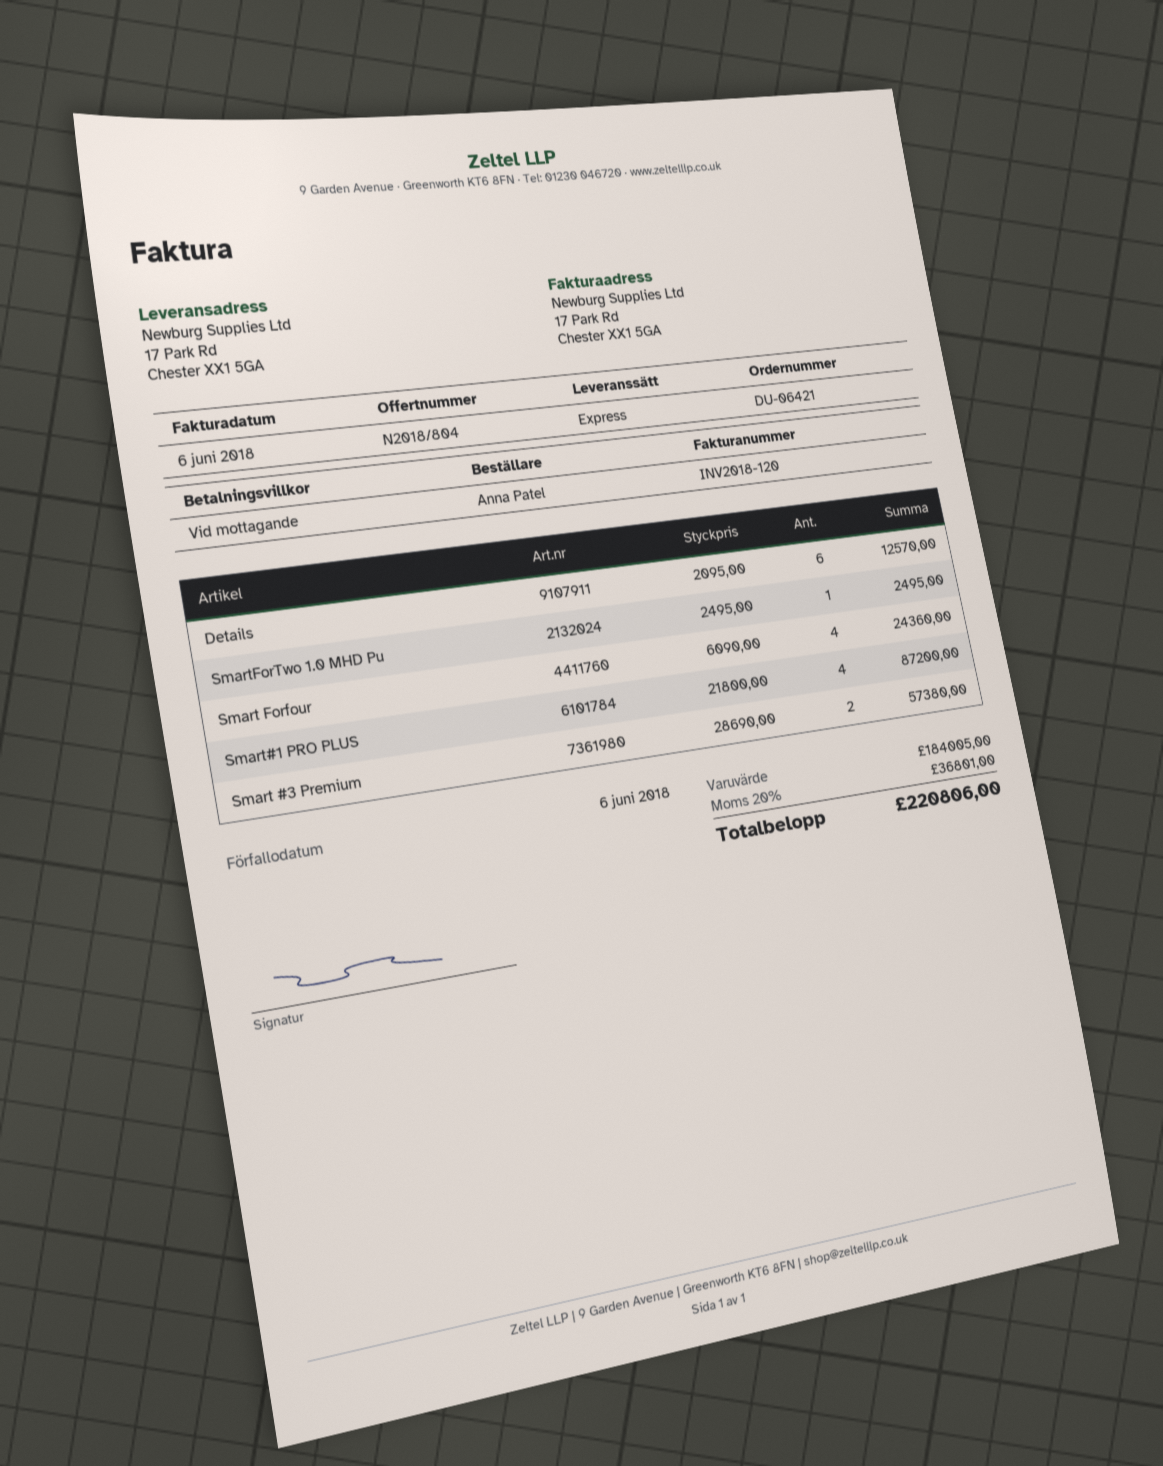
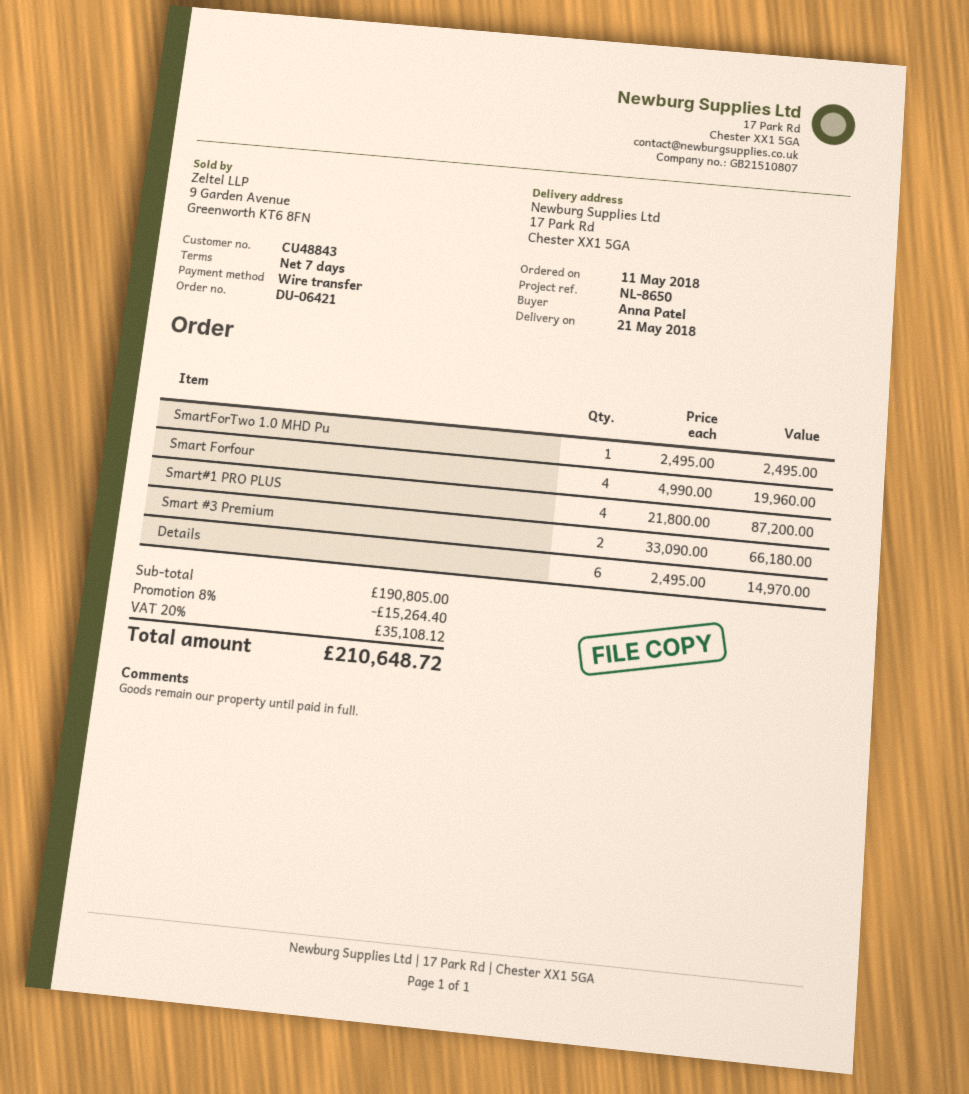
payment terms: on receipt -> 7 days
Details: 6 x 2095.00 = 12570.00 -> 6 x 2495.00 = 14970.00
Smart Forfour: 4 x 6090.00 = 24360.00 -> 4 x 4990.00 = 19960.00
Smart #3 Premium: 2 x 28690.00 = 57380.00 -> 2 x 33090.00 = 66180.00
subtotal: 184005.00 -> 190805.00
discount: none -> 8% = 15264.40
tax: 20% = 36801.00 -> 20% = 35108.12
total: 220806.00 -> 210648.72

